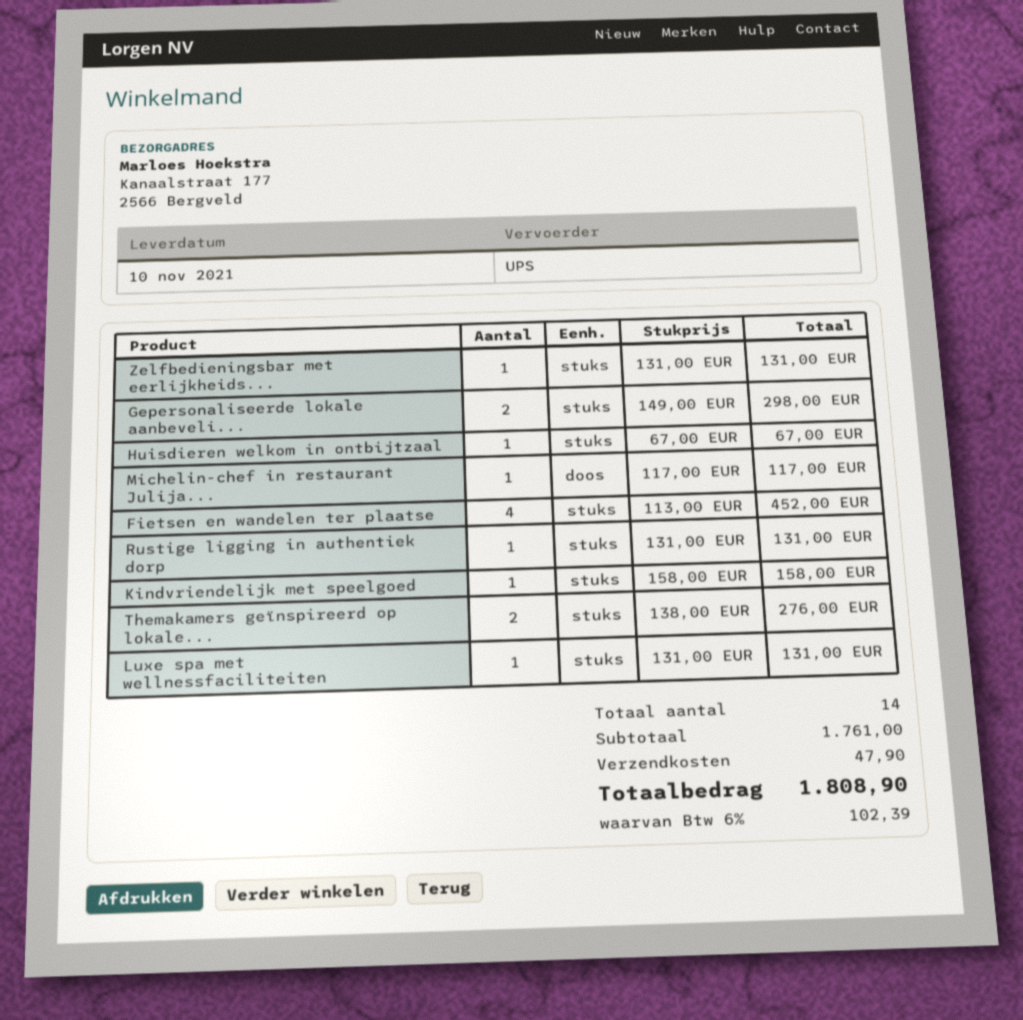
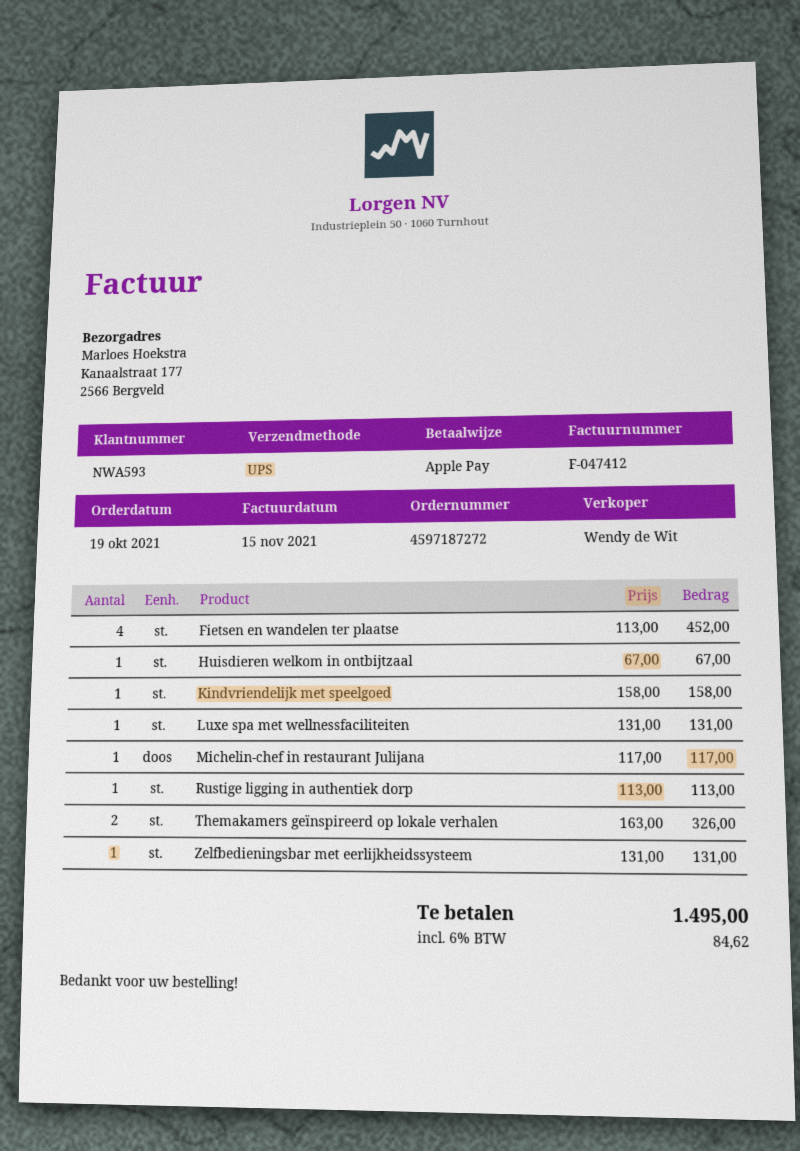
Gepersonaliseerde lokale aanbeveli...: 2 x 149.00 = 298.00 -> none
Rustige ligging in authentiek dorp: 1 x 131.00 = 131.00 -> 1 x 113.00 = 113.00
Themakamers geïnspireerd op lokale...: 2 x 138.00 = 276.00 -> 2 x 163.00 = 326.00
shipping: 47.90 -> none
tax: 6% = 102.39 -> 6% = 84.62
total: 1808.90 -> 1495.00

